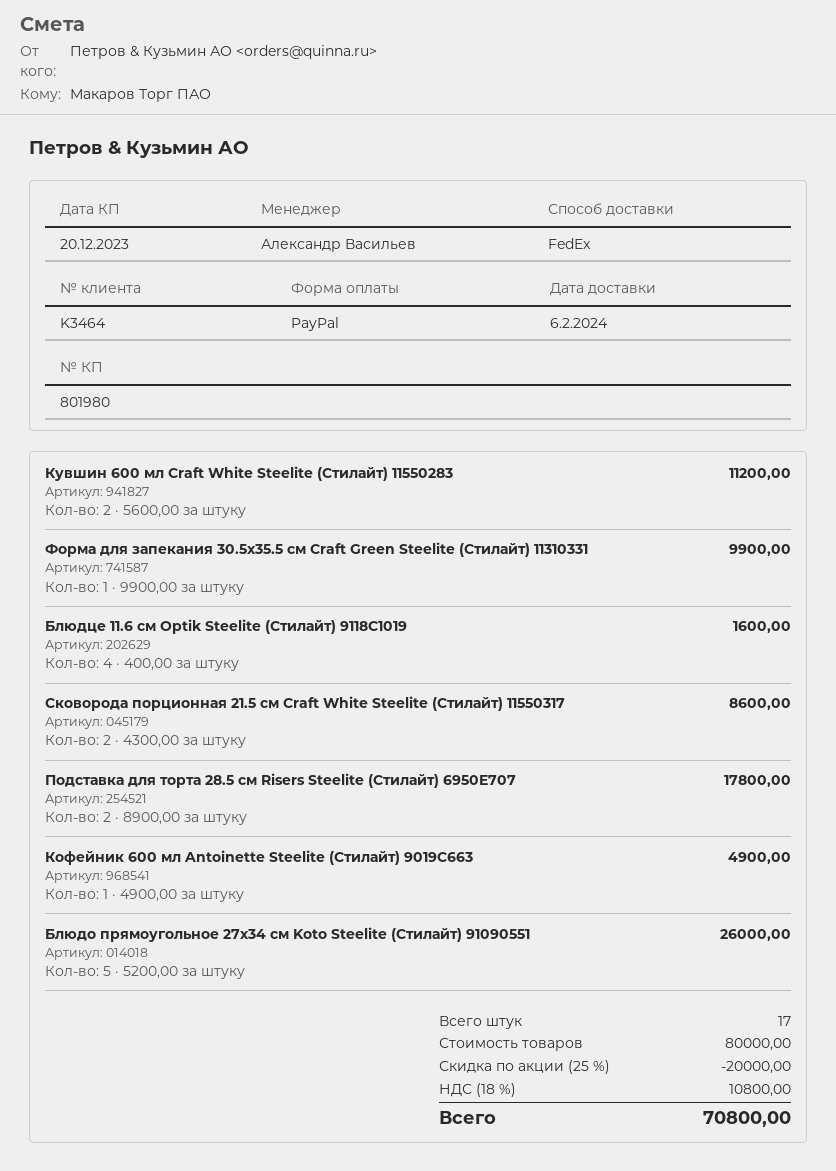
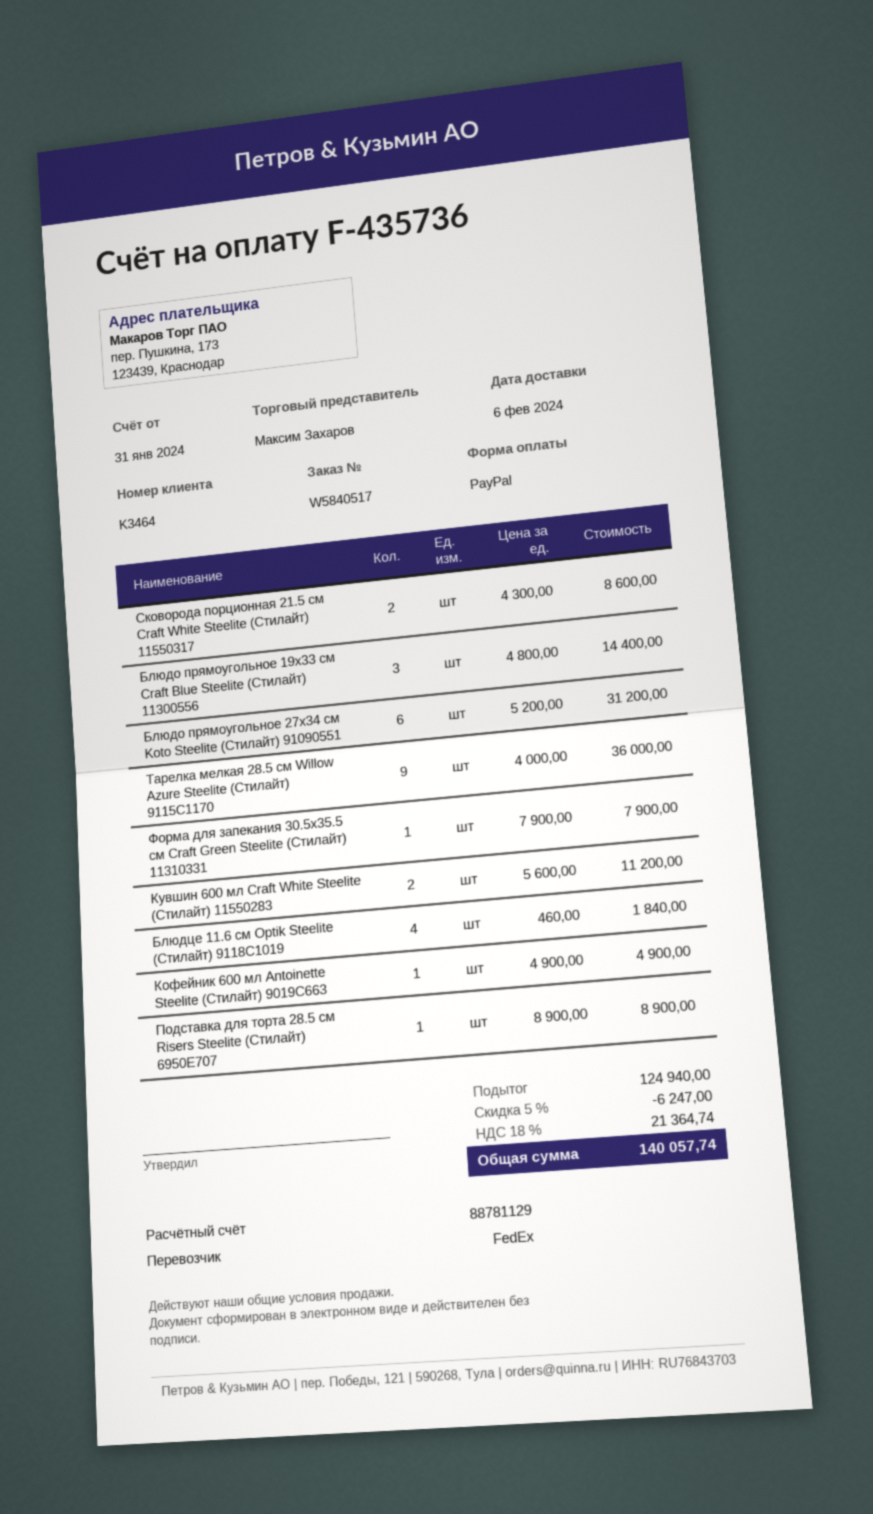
sales rep: Александр Васильев -> Максим Захаров
Форма для запекания 30.5х35.5 см Craft Green Steelite (Стилайт) 11310331: 1 x 9900.00 = 9900.00 -> 1 x 7900.00 = 7900.00
Блюдце 11.6 см Optik Steelite (Стилайт) 9118C1019: 4 x 400.00 = 1600.00 -> 4 x 460.00 = 1840.00
Подставка для торта 28.5 см Risers Steelite (Стилайт) 6950E707: 2 x 8900.00 = 17800.00 -> 1 x 8900.00 = 8900.00
Блюдо прямоугольное 27х34 см Koto Steelite (Стилайт) 91090551: 5 x 5200.00 = 26000.00 -> 6 x 5200.00 = 31200.00
Блюдо прямоугольное 19х33 см Craft Blue Steelite (Стилайт) 11300556: none -> 3 x 4800.00 = 14400.00
Тарелка мелкая 28.5 см Willow Azure Steelite (Стилайт) 9115C1170: none -> 9 x 4000.00 = 36000.00
subtotal: 80000.00 -> 124940.00
discount: 25% = 20000.00 -> 5% = 6247.00
tax: 18% = 10800.00 -> 18% = 21364.74
total: 70800.00 -> 140057.74

